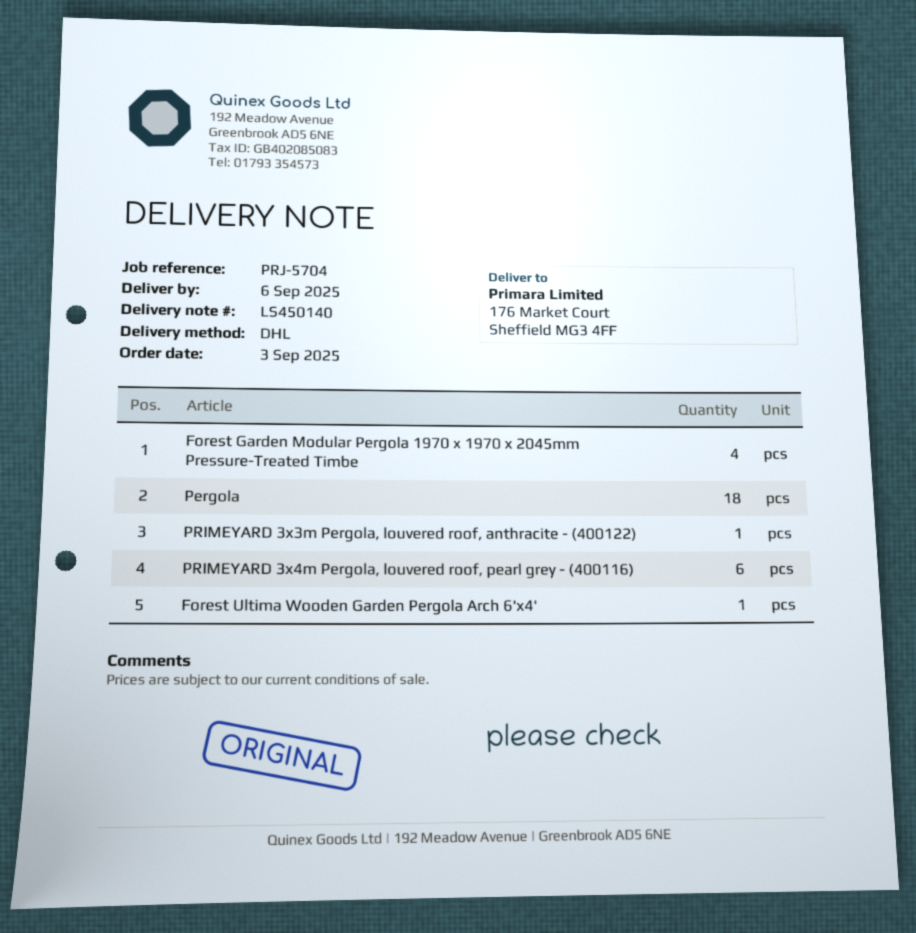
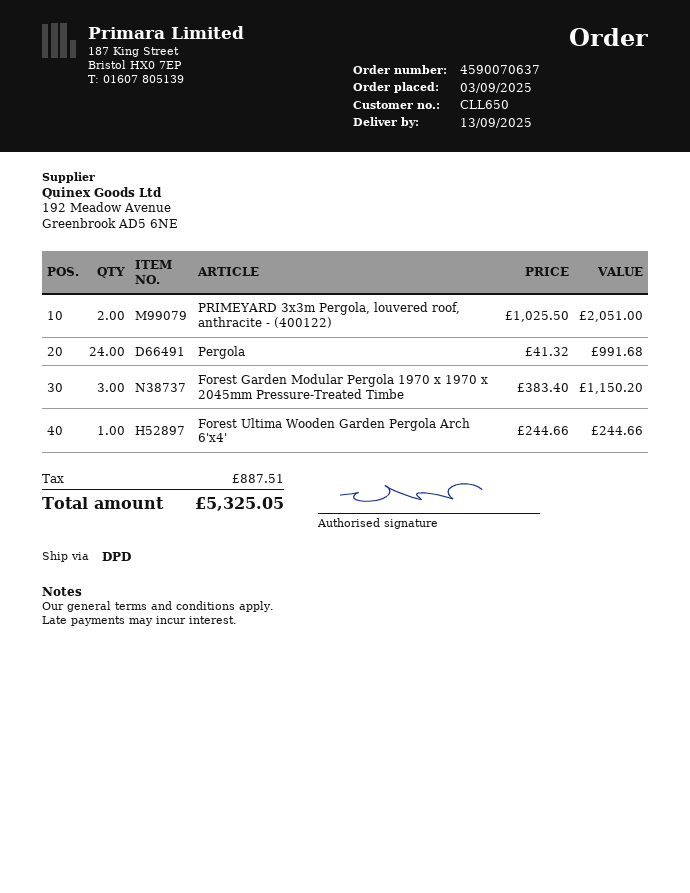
delivery date: 2025-09-06 -> 2025-09-13
shipping method: DHL -> DPD
Forest Garden Modular Pergola 1970 x 1970 x 2045mm Pressure-Treated Timbe: 4 -> 3
Pergola: 18 -> 24
PRIMEYARD 3x3m Pergola, louvered roof, anthracite - (400122): 1 -> 2
PRIMEYARD 3x4m Pergola, louvered roof, pearl grey - (400116): 6 -> none

